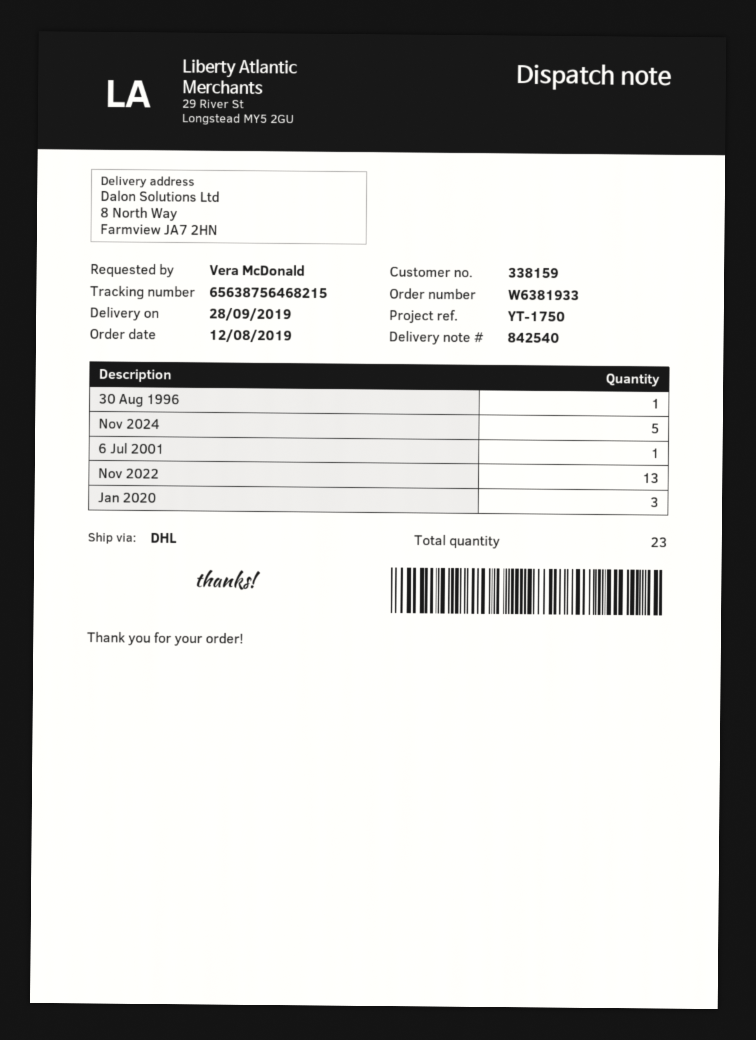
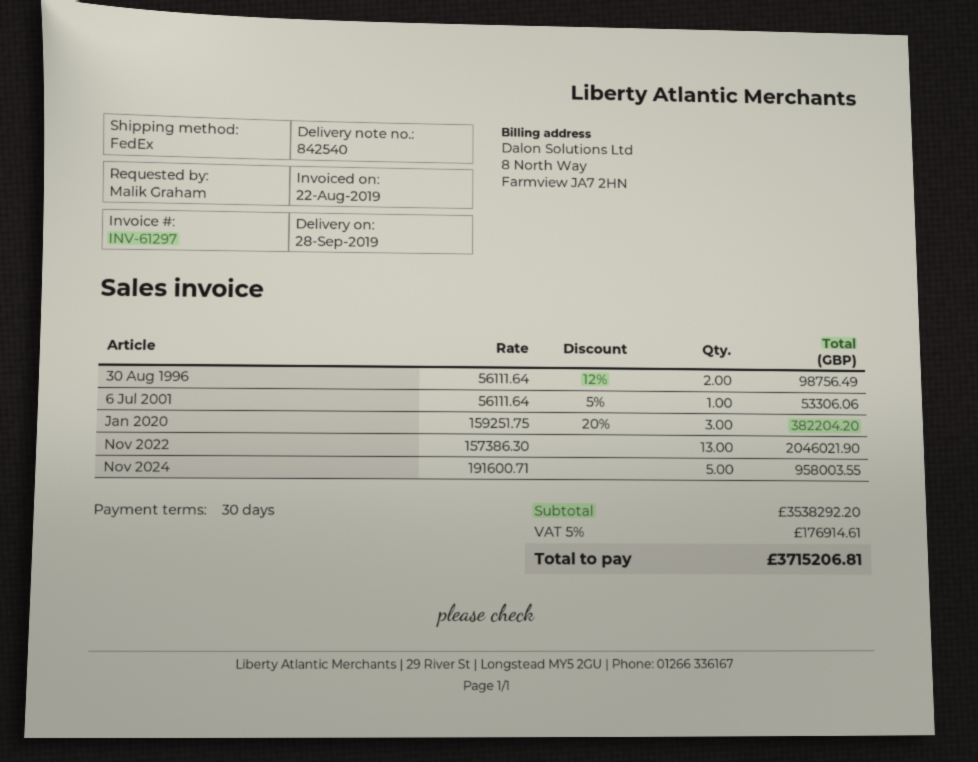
ordered by: Vera McDonald -> Malik Graham
shipping method: DHL -> FedEx
30 Aug 1996: 1 -> 2

